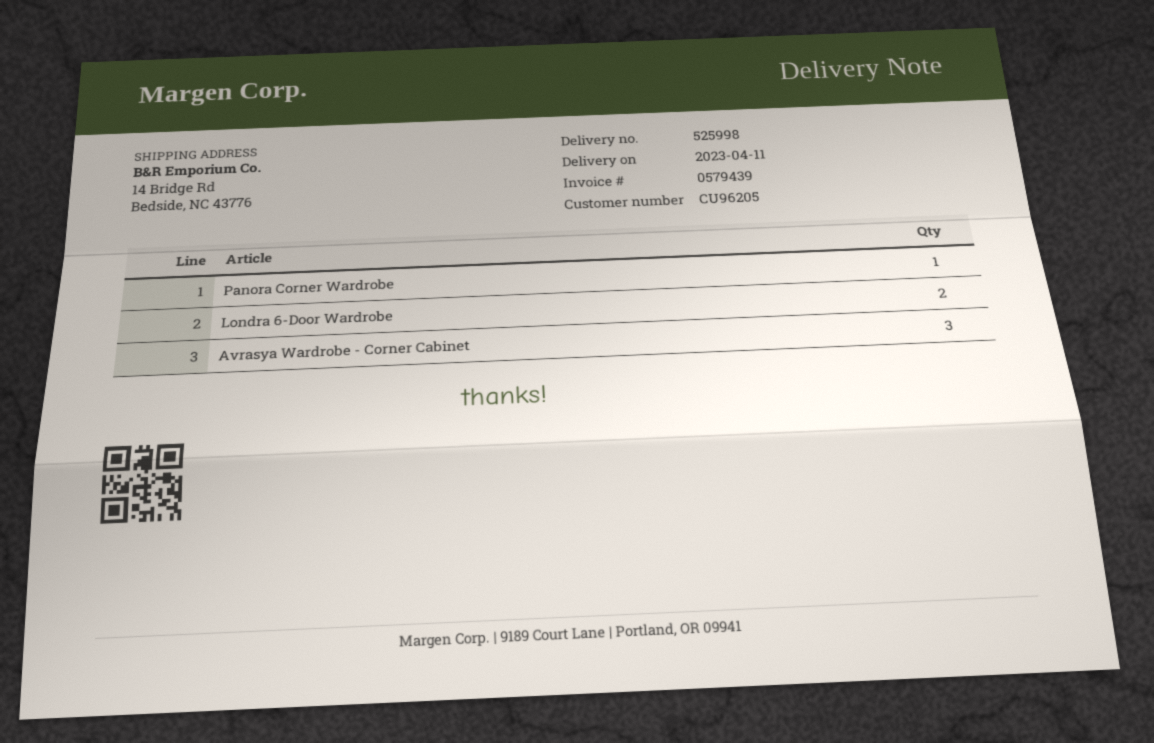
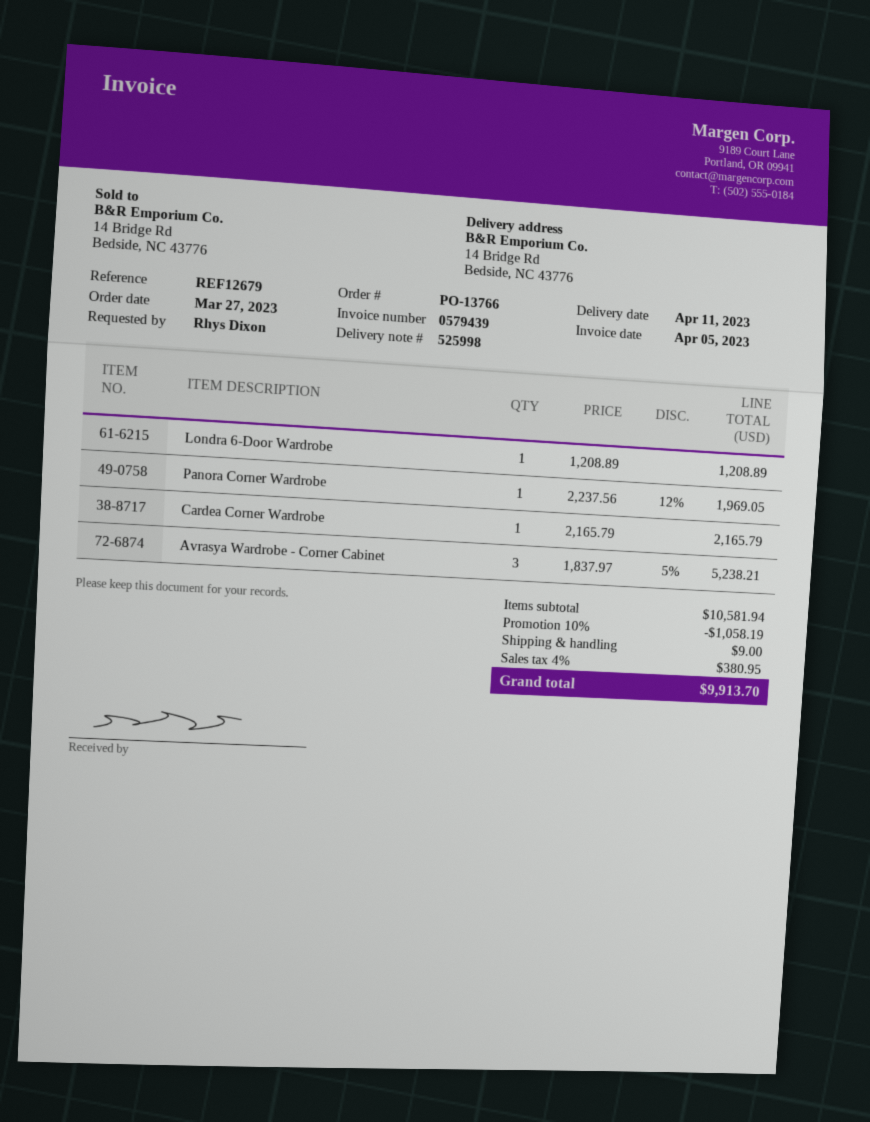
Londra 6-Door Wardrobe: 2 -> 1
Cardea Corner Wardrobe: none -> 1

